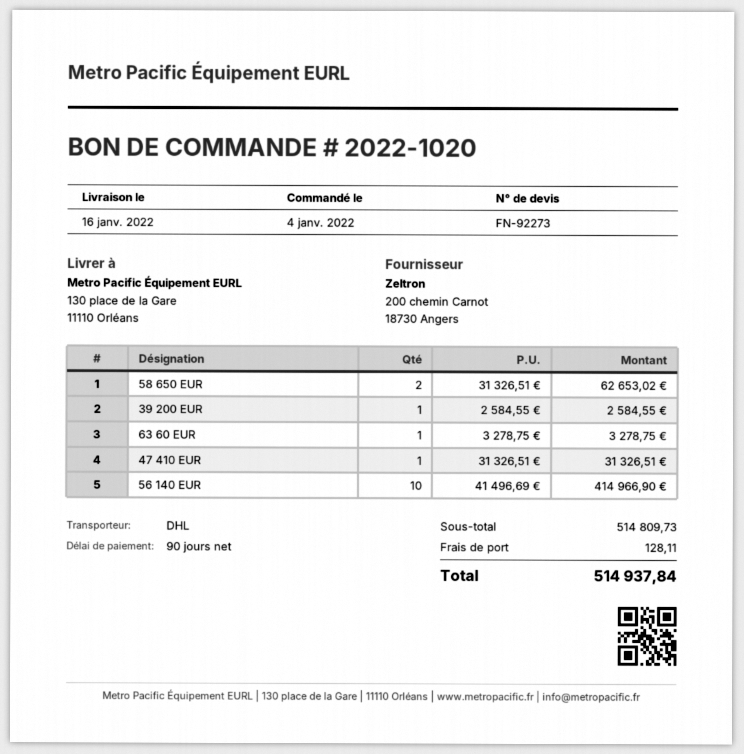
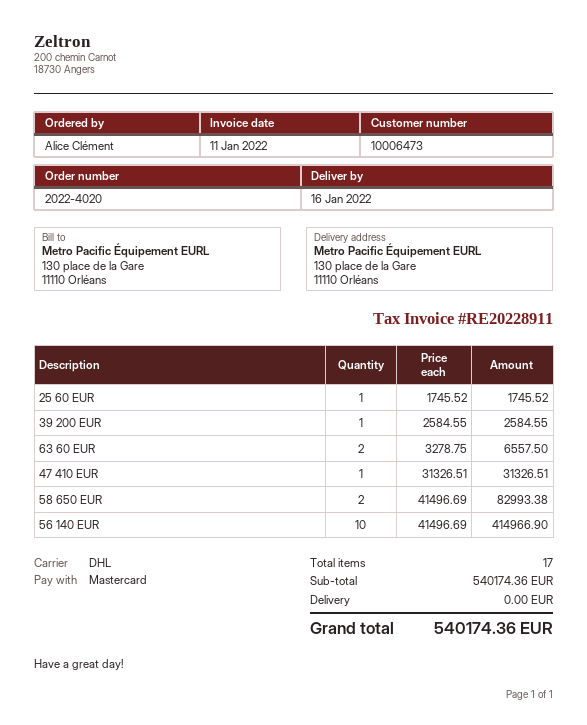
order number: 2022-1020 -> 2022-4020
58 650 EUR: 2 x 31326.51 = 62653.02 -> 2 x 41496.69 = 82993.38
63 60 EUR: 1 x 3278.75 = 3278.75 -> 2 x 3278.75 = 6557.50
25 60 EUR: none -> 1 x 1745.52 = 1745.52
subtotal: 514809.73 -> 540174.36
shipping: 128.11 -> 0.00
total: 514937.84 -> 540174.36

